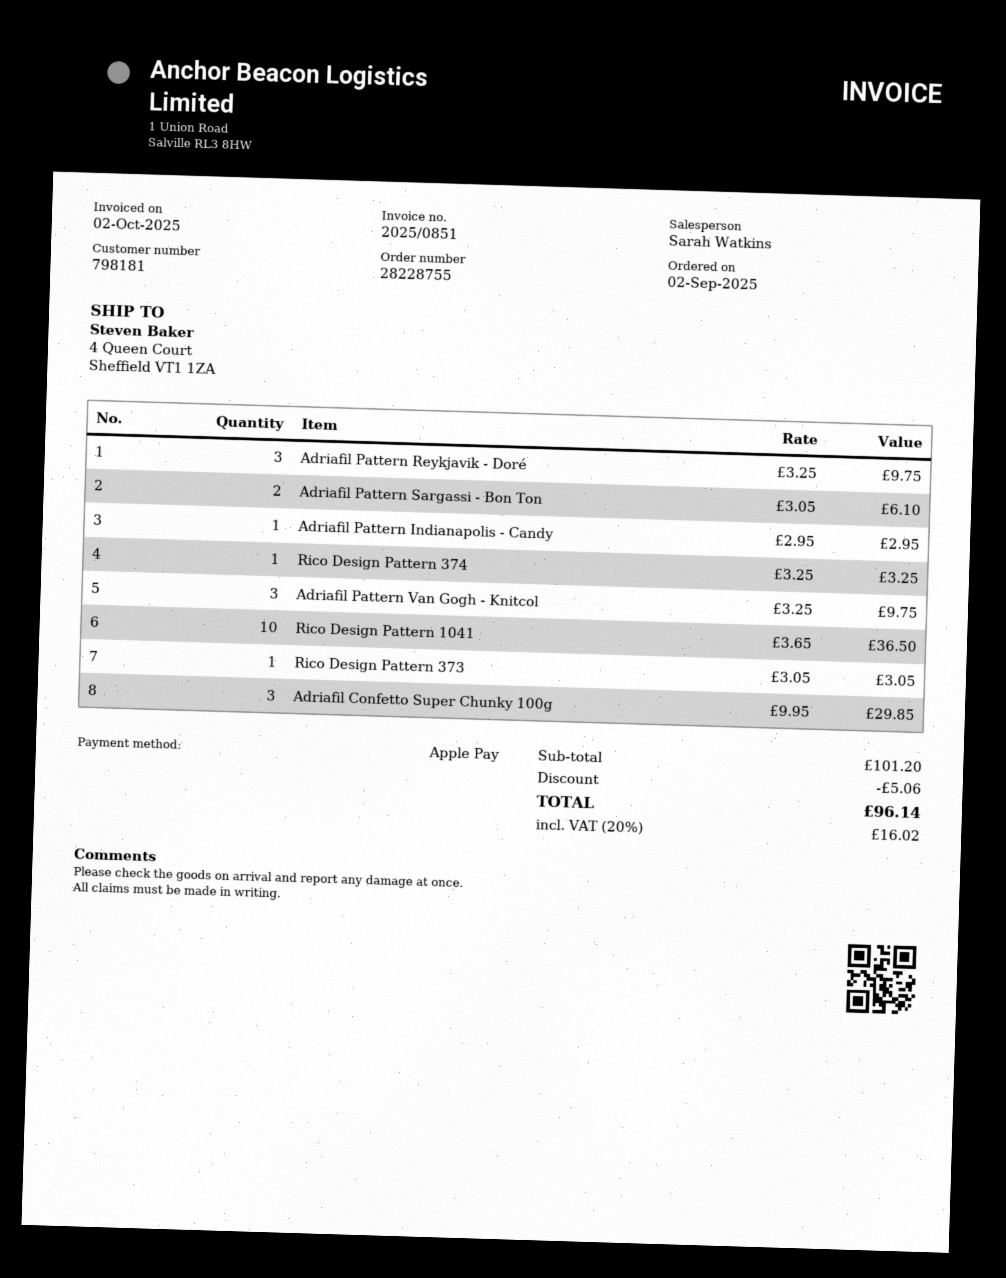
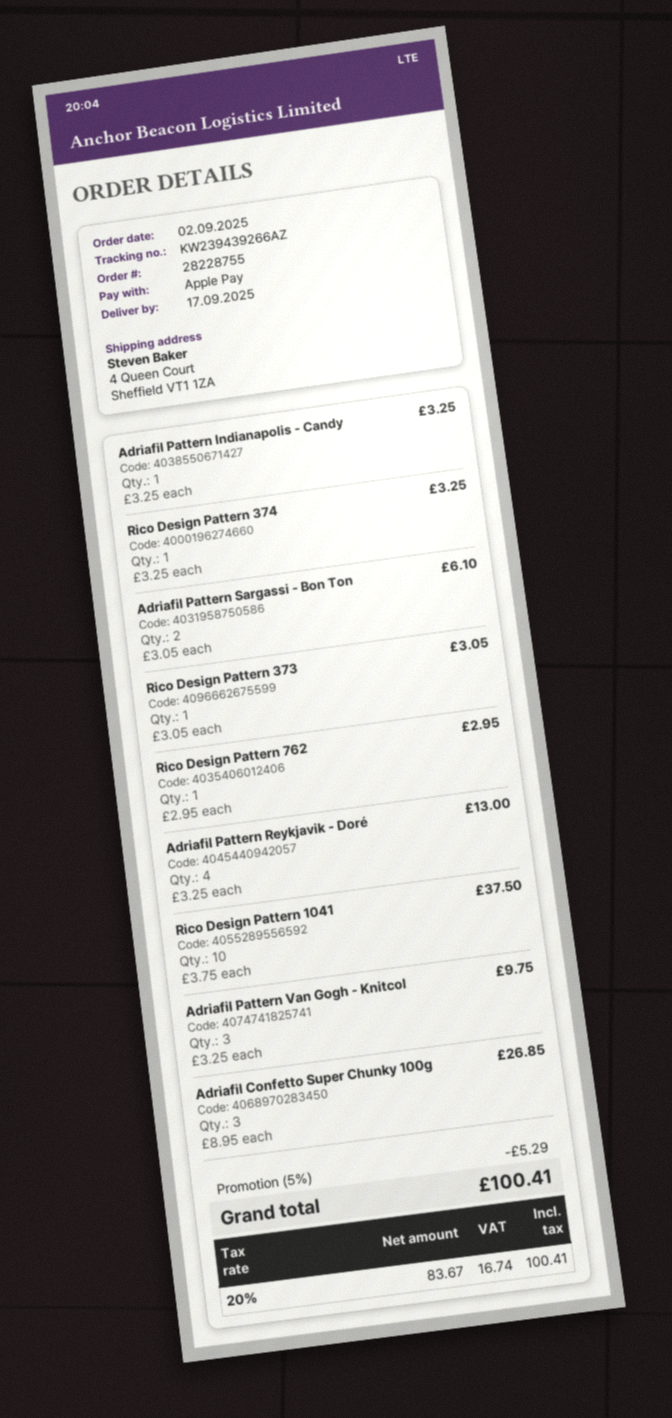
Adriafil Pattern Reykjavik - Doré: 3 x 3.25 = 9.75 -> 4 x 3.25 = 13.00
Adriafil Pattern Indianapolis - Candy: 1 x 2.95 = 2.95 -> 1 x 3.25 = 3.25
Rico Design Pattern 1041: 10 x 3.65 = 36.50 -> 10 x 3.75 = 37.50
Adriafil Confetto Super Chunky 100g: 3 x 9.95 = 29.85 -> 3 x 8.95 = 26.85
Rico Design Pattern 762: none -> 1 x 2.95 = 2.95
discount: 5.06 -> 5.29
tax: 20% = 16.02 -> 20% = 16.74
total: 96.14 -> 100.41

